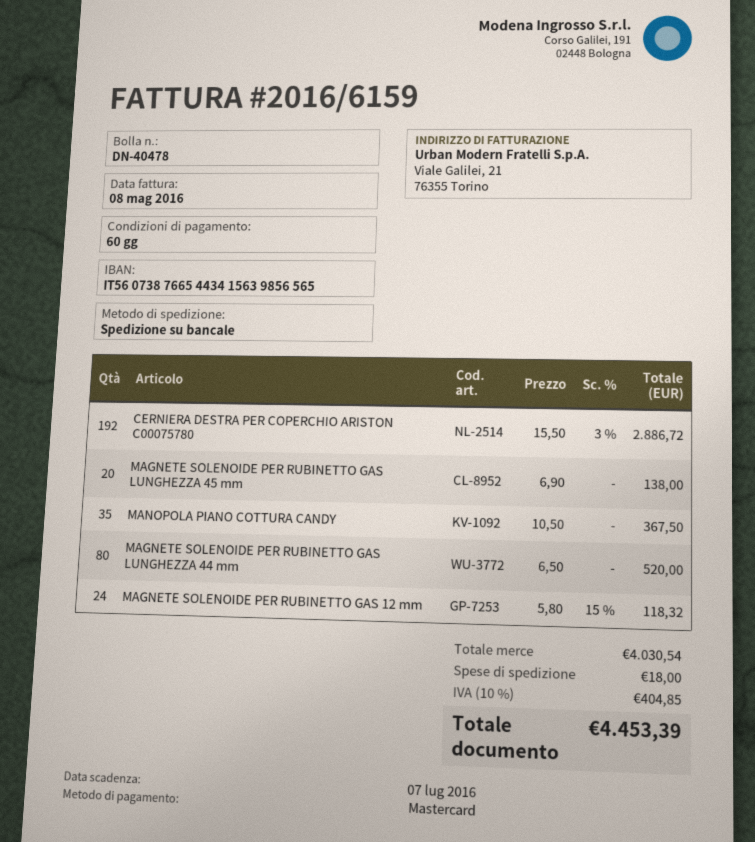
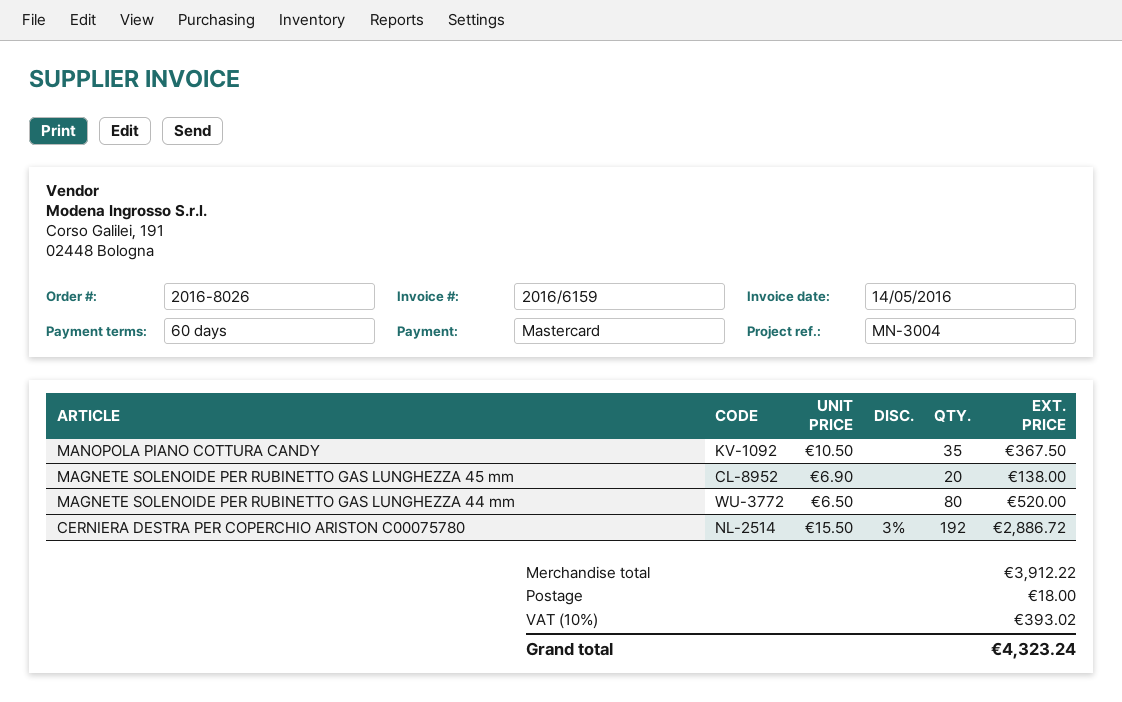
invoice date: 2016-05-08 -> 2016-05-14
MAGNETE SOLENOIDE PER RUBINETTO GAS 12 mm: 24 x 5.80 - 15% = 118.32 -> none
subtotal: 4030.54 -> 3912.22
tax: 10% = 404.85 -> 10% = 393.02
total: 4453.39 -> 4323.24

